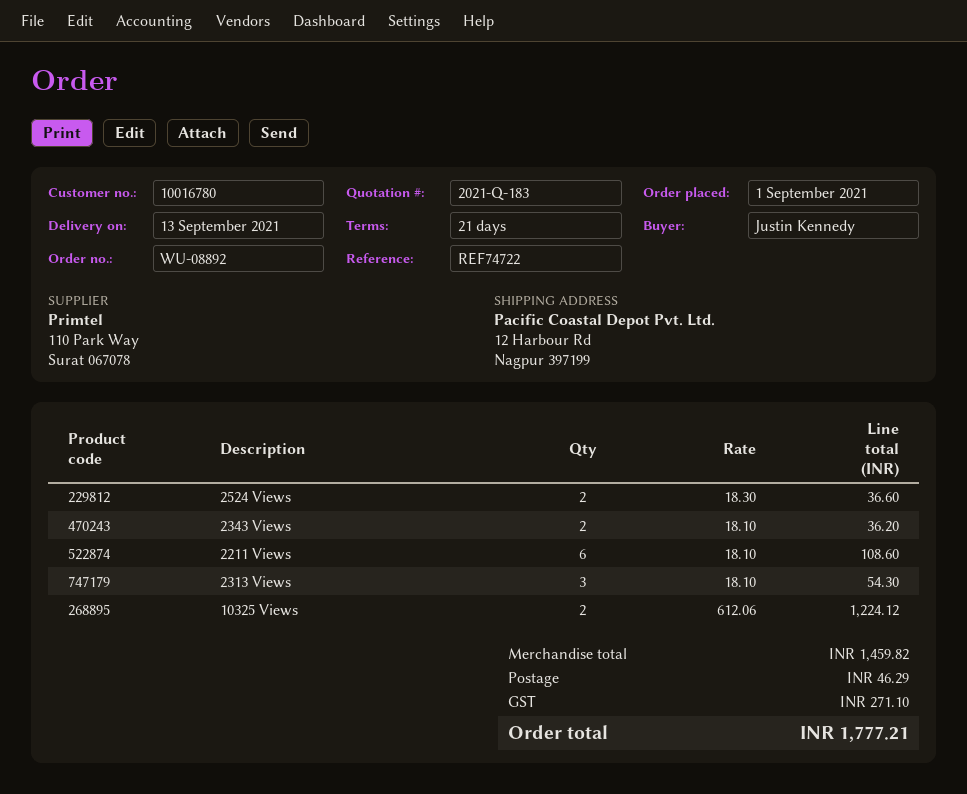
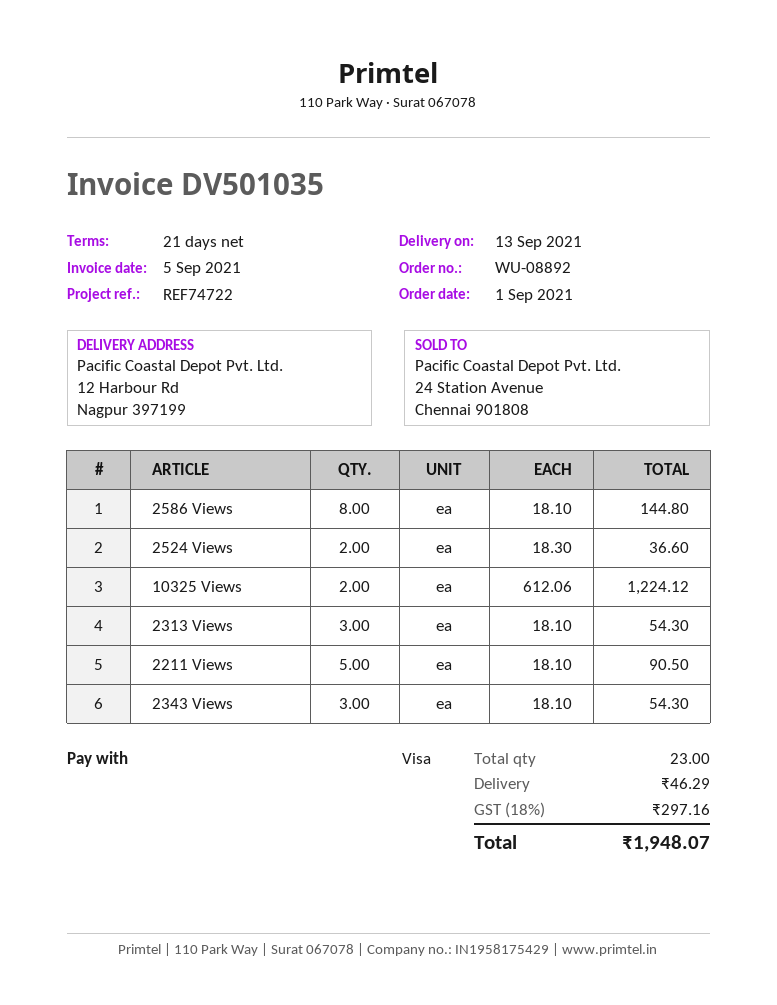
2343 Views: 2 x 18.10 = 36.20 -> 3 x 18.10 = 54.30
2211 Views: 6 x 18.10 = 108.60 -> 5 x 18.10 = 90.50
2586 Views: none -> 8 x 18.10 = 144.80
tax: 271.10 -> 297.16
total: 1777.21 -> 1948.07

